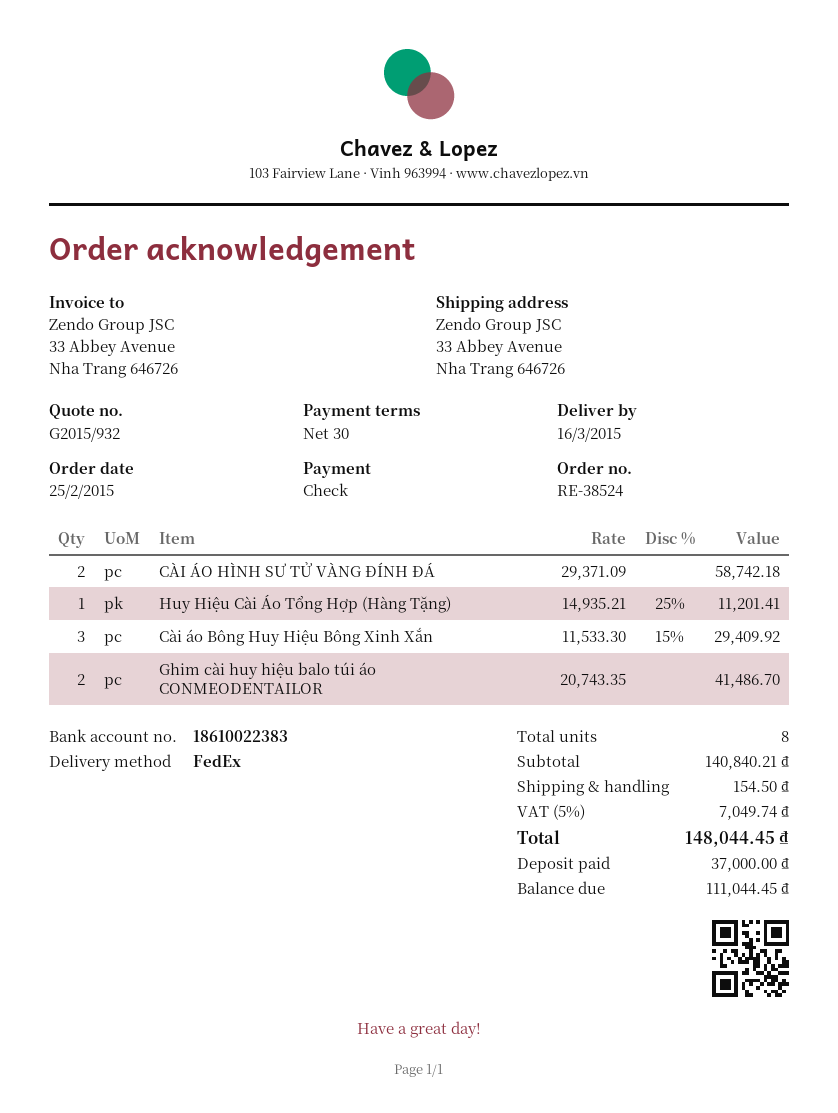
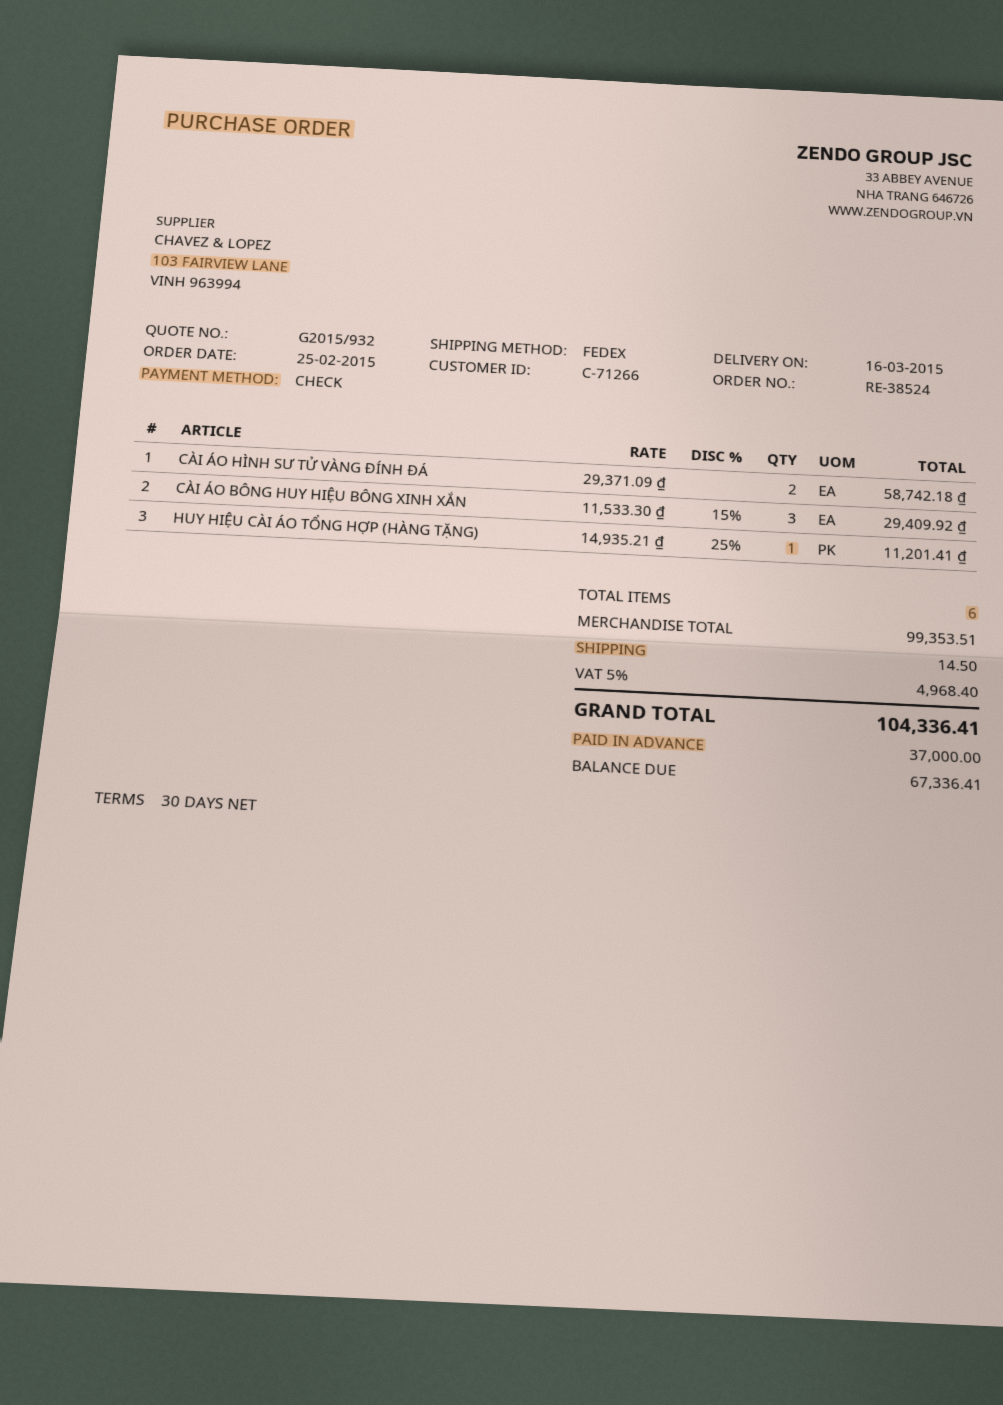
Ghim cài huy hiệu balo túi áo CONMEODENTAILOR: 2 x 20743.35 = 41486.70 -> none
total quantity: 8 -> 6
subtotal: 140840.21 -> 99353.51
shipping: 154.50 -> 14.50
tax: 5% = 7049.74 -> 5% = 4968.40
total: 148044.45 -> 104336.41
balance: 111044.45 -> 67336.41

